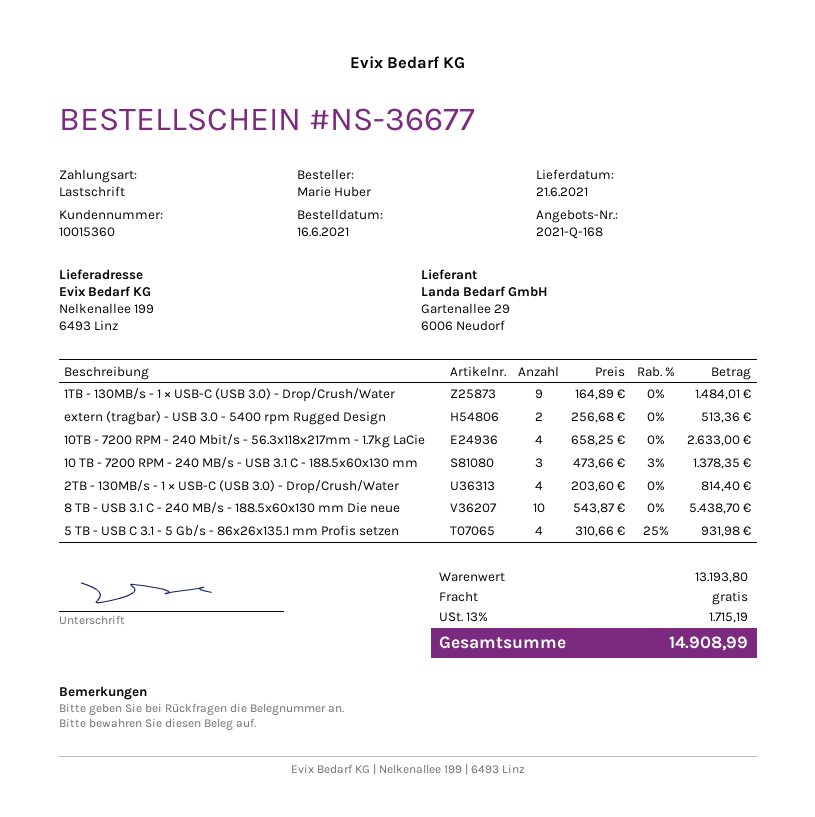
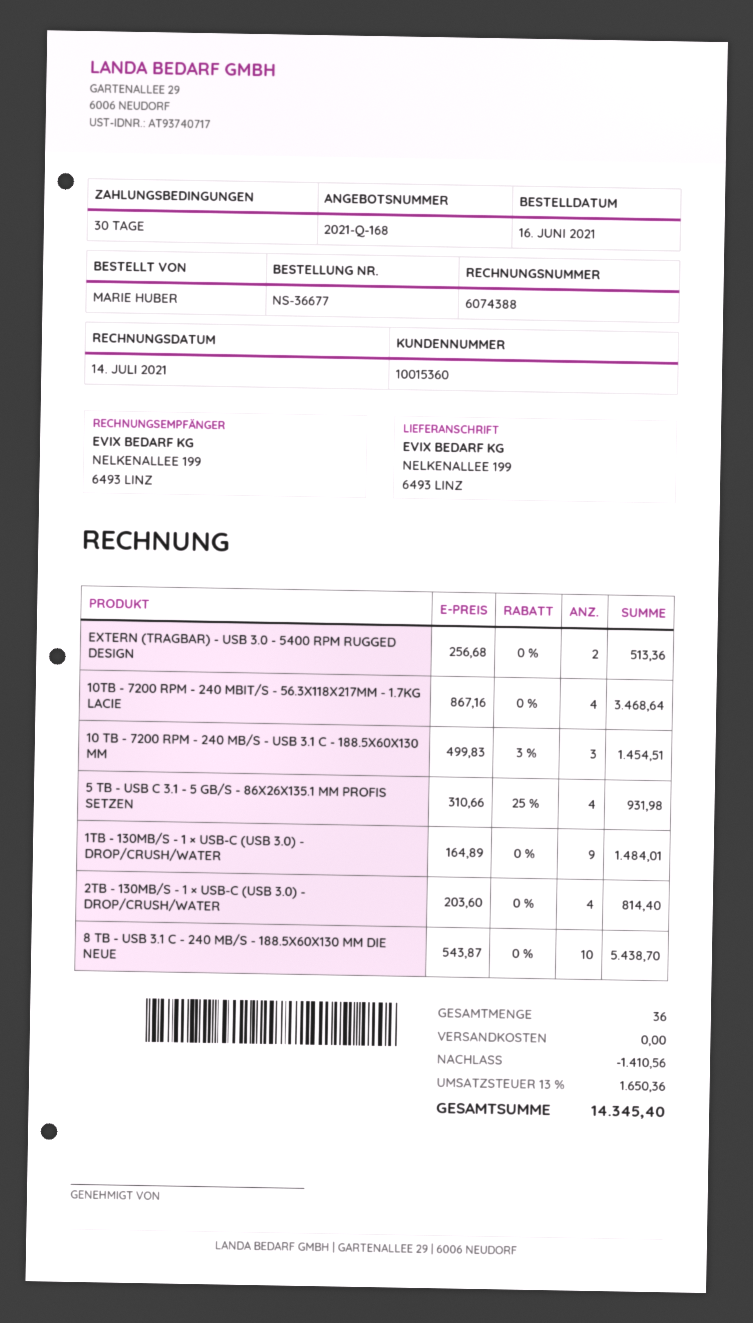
10TB - 7200 RPM - 240 Mbit/s - 56.3x118x217mm - 1.7kg LaCie: 4 x 658.25 = 2633.00 -> 4 x 867.16 = 3468.64
10 TB - 7200 RPM - 240 MB/s - USB 3.1 C - 188.5x60x130 mm: 3 x 473.66 - 3% = 1378.35 -> 3 x 499.83 - 3% = 1454.51
discount: none -> 1410.56
tax: 13% = 1715.19 -> 13% = 1650.36
total: 14908.99 -> 14345.40

